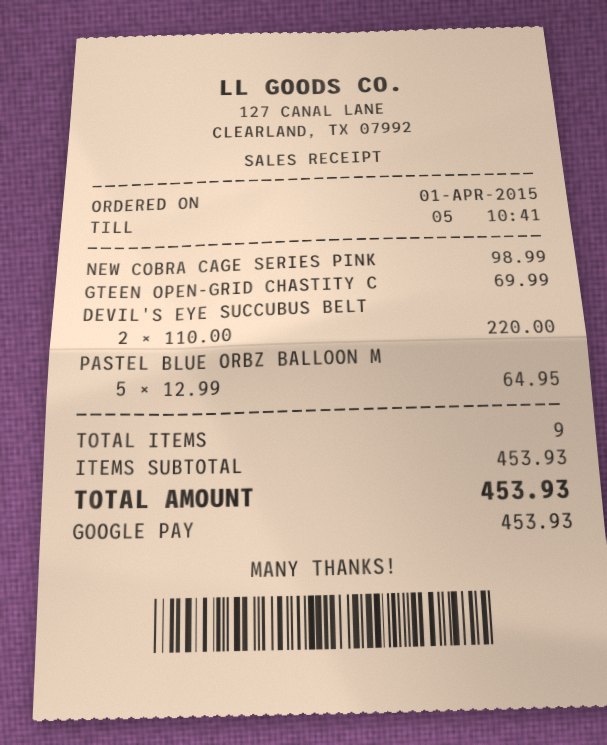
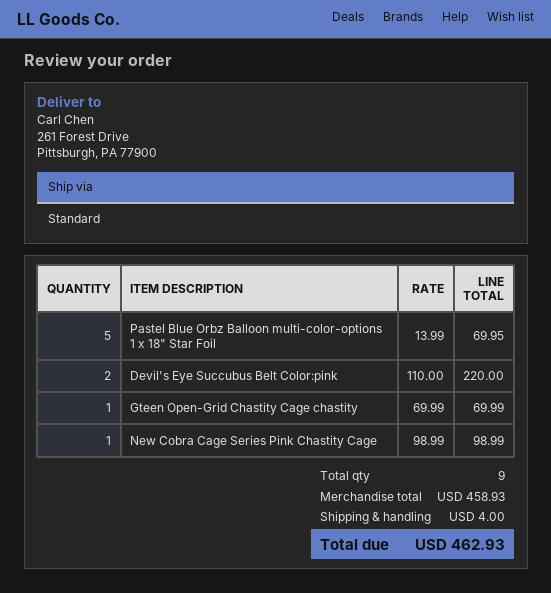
PASTEL BLUE ORBZ BALLOON M: 5 x 12.99 = 64.95 -> 5 x 13.99 = 69.95
subtotal: 453.93 -> 458.93
shipping: none -> 4.00
total: 453.93 -> 462.93

